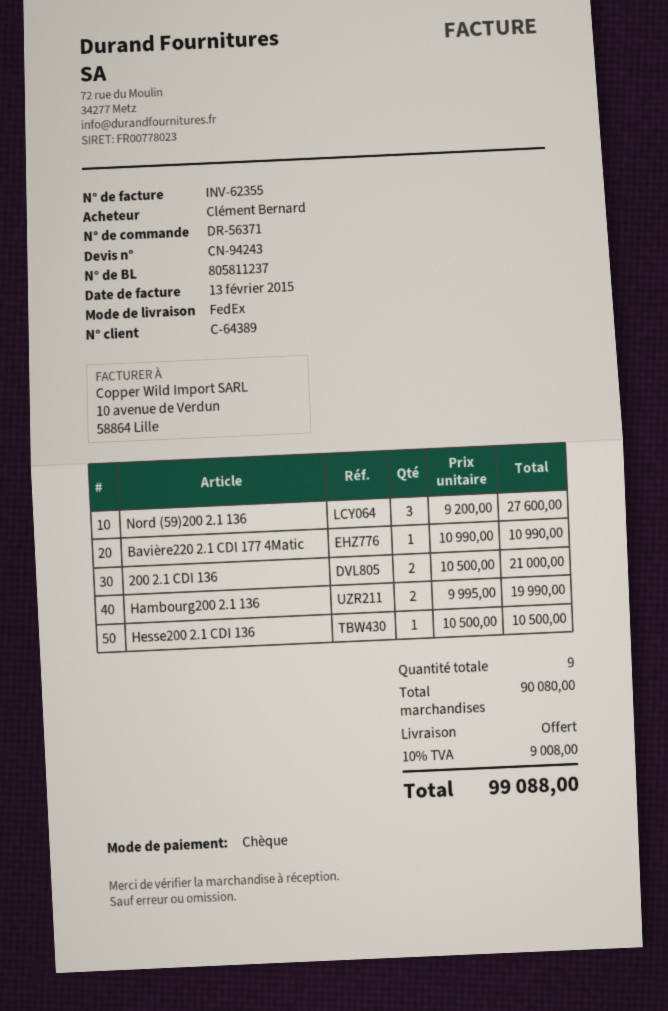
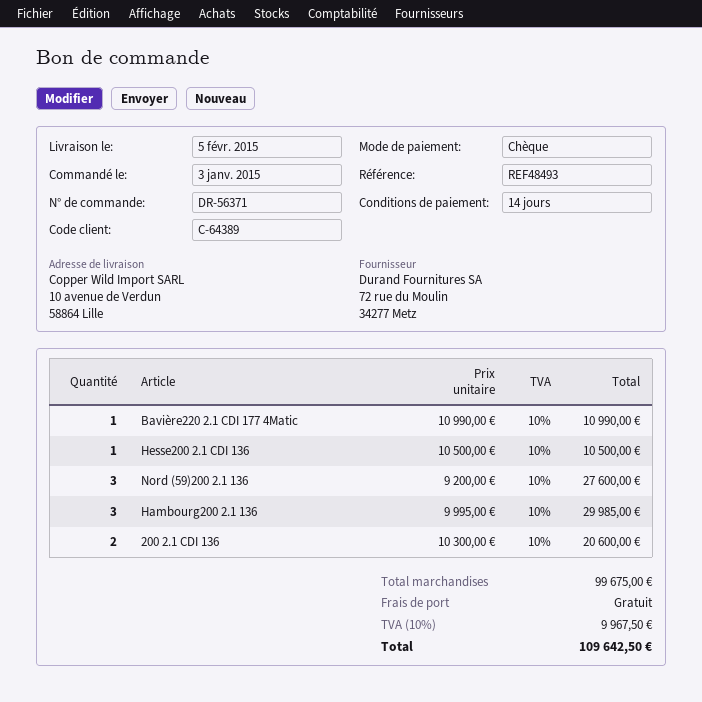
200 2.1 CDI 136: 2 x 10500.00 = 21000.00 -> 2 x 10300.00 = 20600.00
Hambourg200 2.1 136: 2 x 9995.00 = 19990.00 -> 3 x 9995.00 = 29985.00
subtotal: 90080.00 -> 99675.00
tax: 10% = 9008.00 -> 10% = 9967.50
total: 99088.00 -> 109642.50

